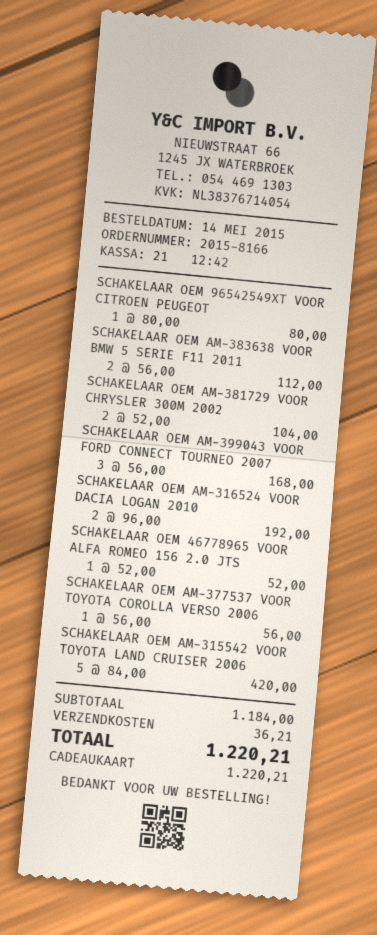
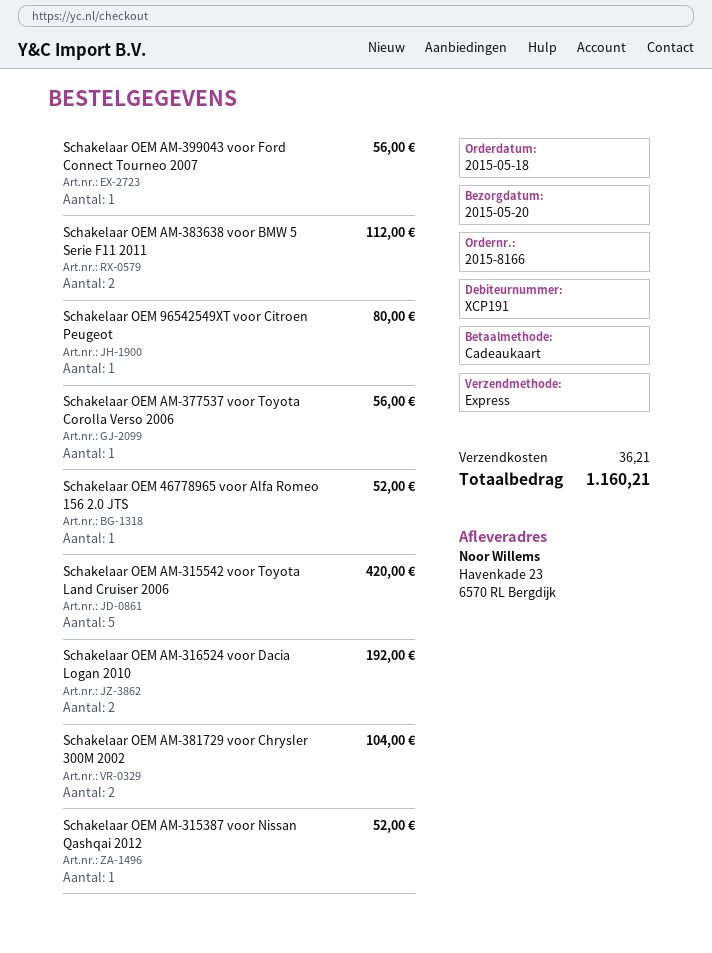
order date: 2015-05-14 -> 2015-05-18
SCHAKELAAR OEM AM-399043 VOOR FORD CONNECT TOURNEO 2007: 3 for 168.00 -> 1 for 56.00
Schakelaar OEM AM-315387 voor Nissan Qashqai 2012: none -> 1 for 52.00
total: 1220.21 -> 1160.21

